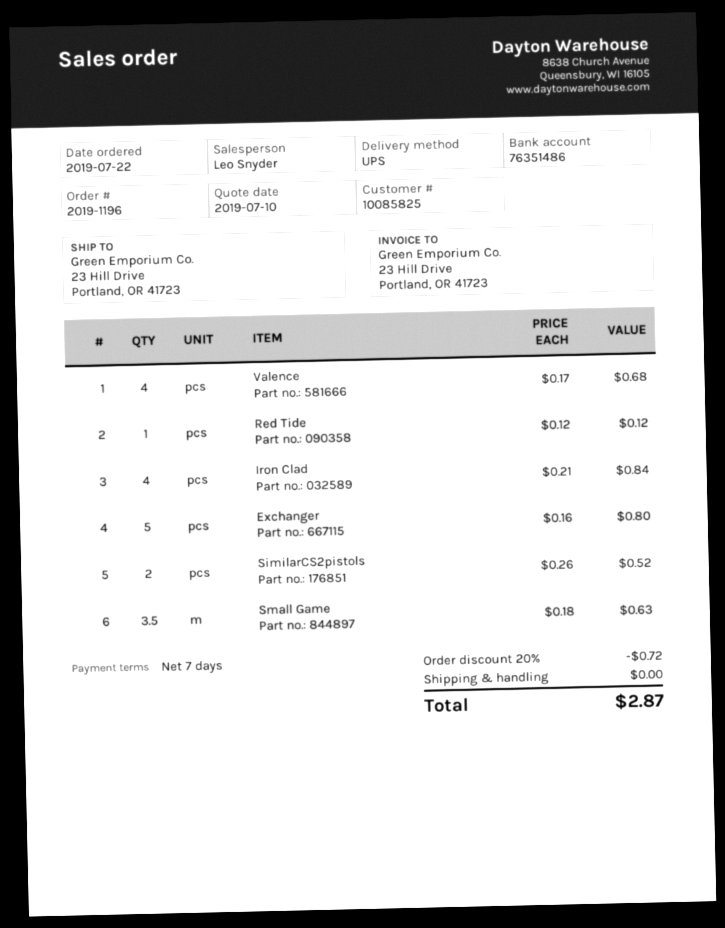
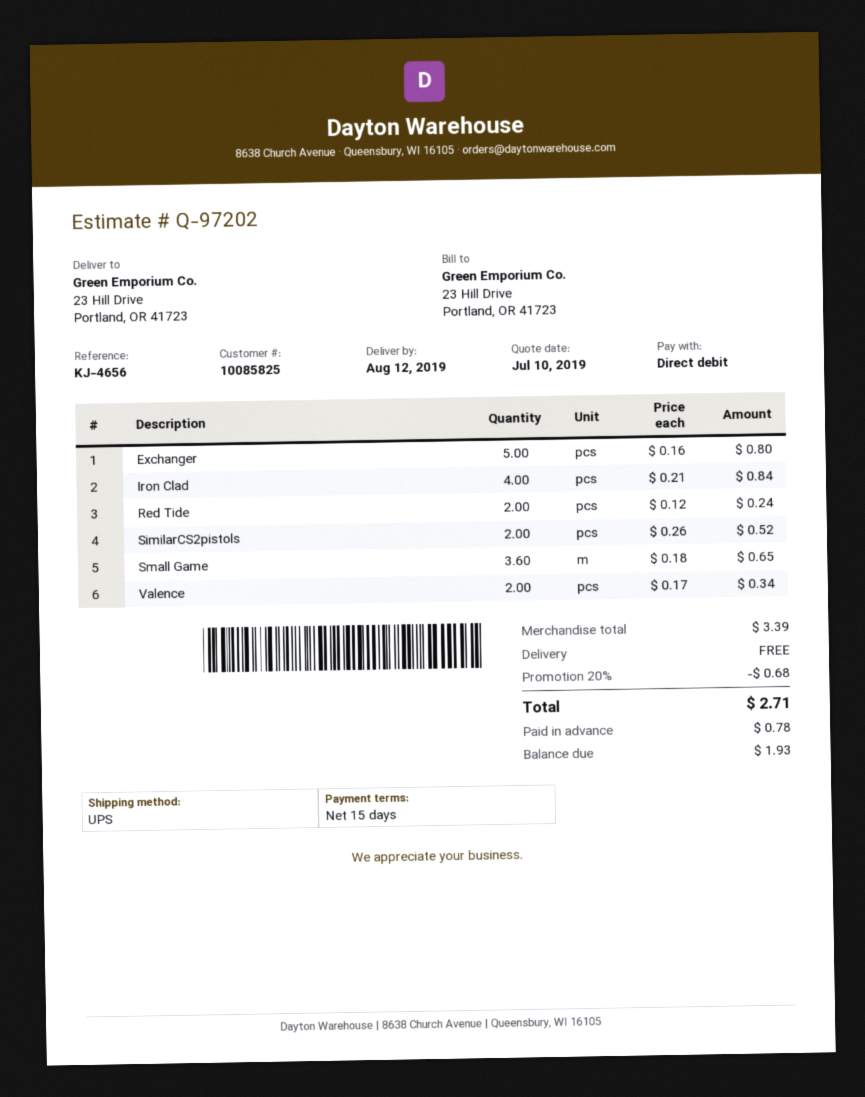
payment terms: 7 days -> 15 days
Valence: 4 x 0.17 = 0.68 -> 2 x 0.17 = 0.34
Red Tide: 1 x 0.12 = 0.12 -> 2 x 0.12 = 0.24
Small Game: 3.5 x 0.18 = 0.63 -> 3.6 x 0.18 = 0.65
discount: 20% = 0.72 -> 20% = 0.68
total: 2.87 -> 2.71

